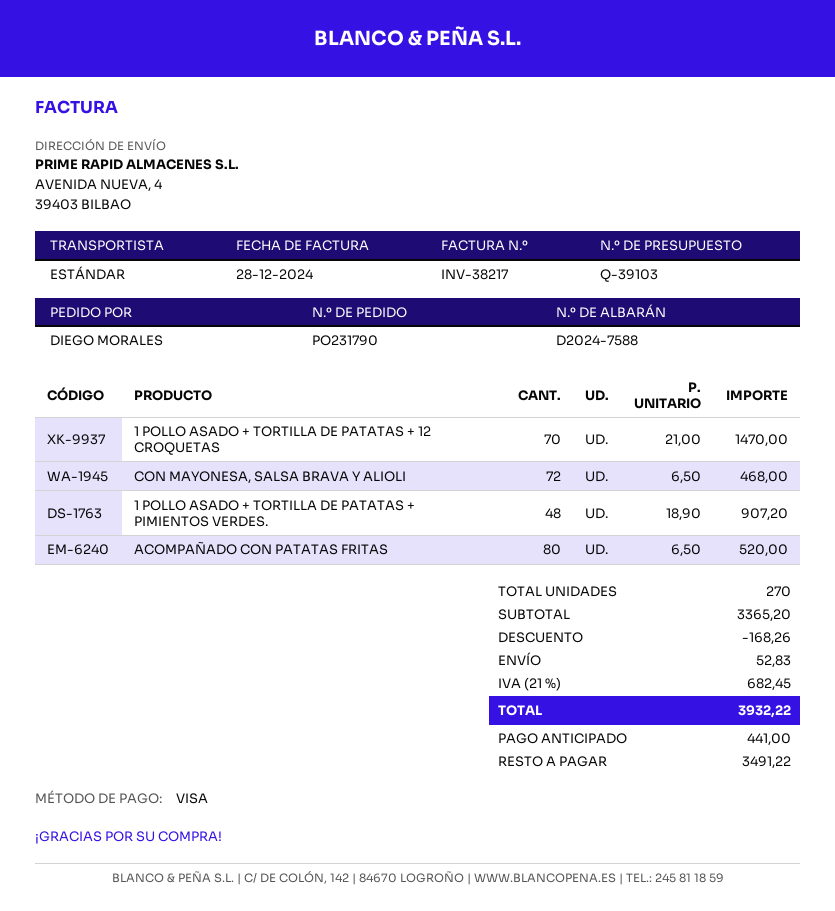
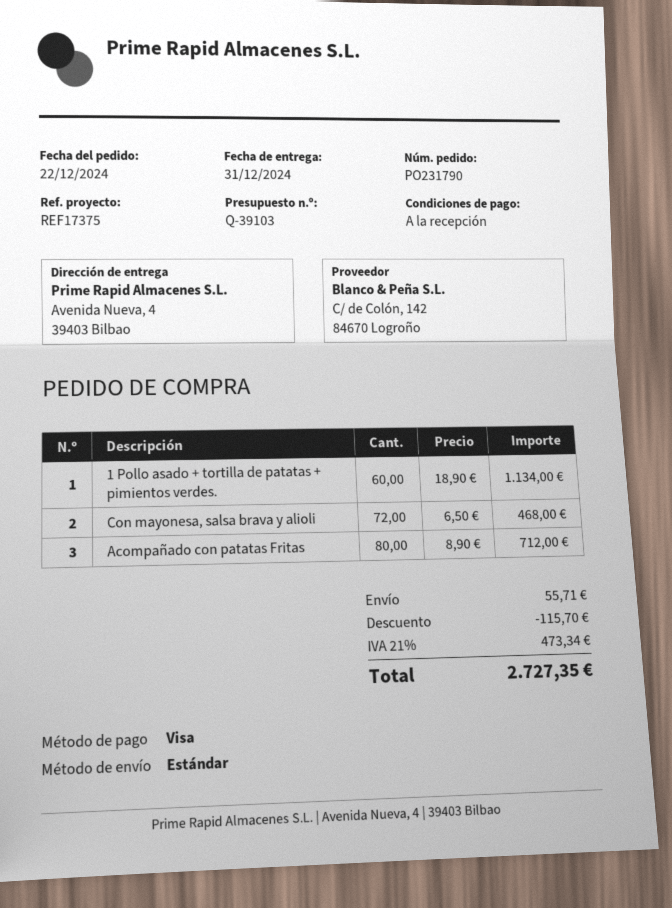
1 POLLO ASADO + TORTILLA DE PATATAS + 12 CROQUETAS: 70 x 21.00 = 1470.00 -> none
1 POLLO ASADO + TORTILLA DE PATATAS + PIMIENTOS VERDES.: 48 x 18.90 = 907.20 -> 60 x 18.90 = 1134.00
ACOMPAÑADO CON PATATAS FRITAS: 80 x 6.50 = 520.00 -> 80 x 8.90 = 712.00
discount: 168.26 -> 115.70
shipping: 52.83 -> 55.71
tax: 21% = 682.45 -> 21% = 473.34
total: 3932.22 -> 2727.35

